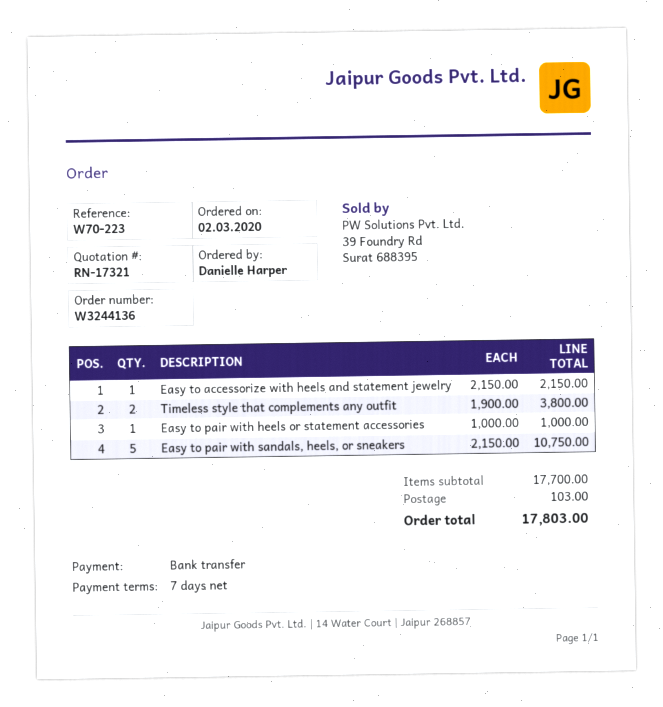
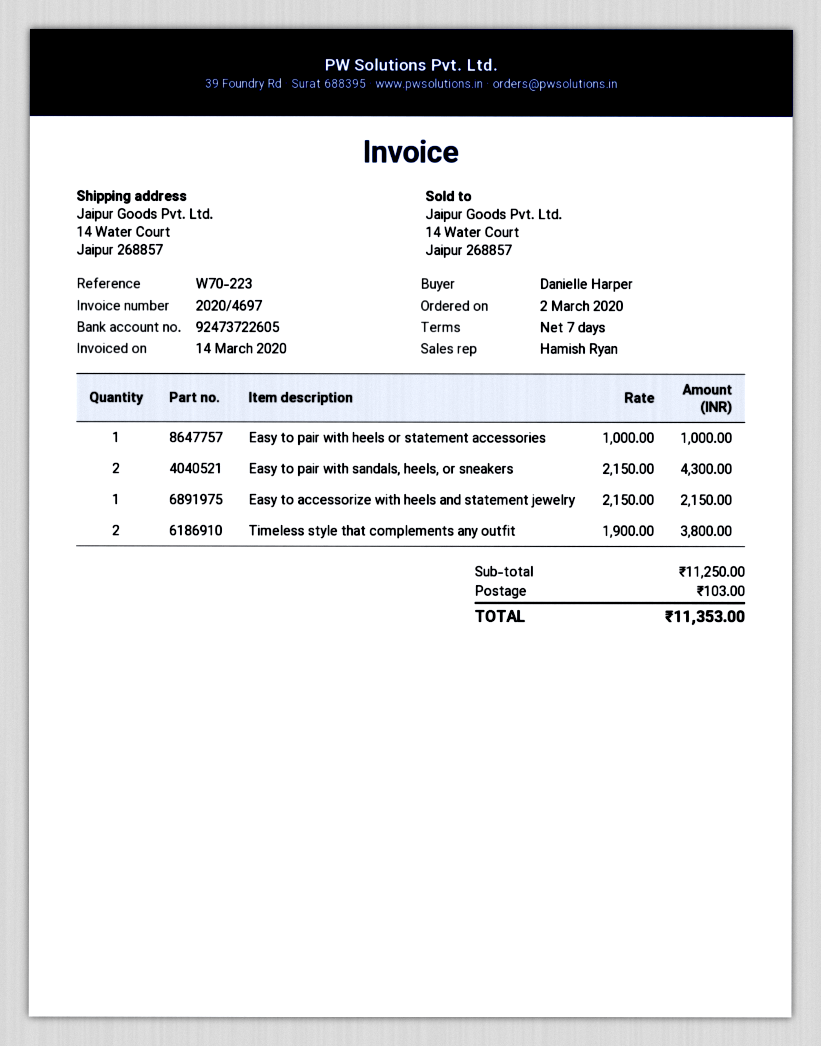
Easy to pair with sandals, heels, or sneakers: 5 x 2150.00 = 10750.00 -> 2 x 2150.00 = 4300.00
subtotal: 17700.00 -> 11250.00
total: 17803.00 -> 11353.00

